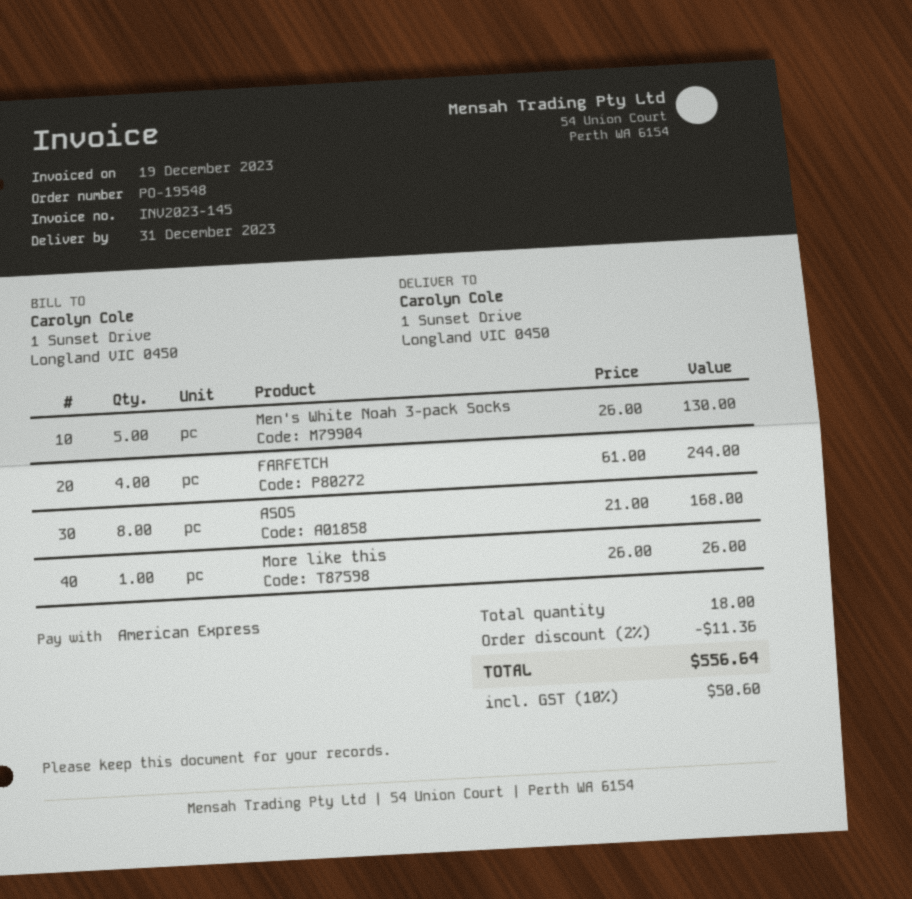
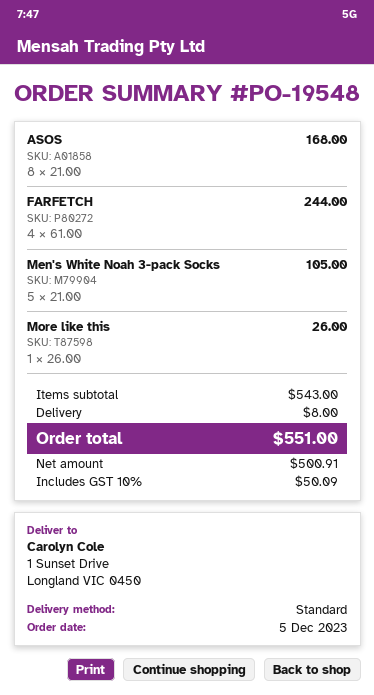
Men's White Noah 3-pack Socks: 5 x 26.00 = 130.00 -> 5 x 21.00 = 105.00
discount: 2% = 11.36 -> none
shipping: none -> 8.00
tax: 10% = 50.60 -> 10% = 50.09
total: 556.64 -> 551.00

